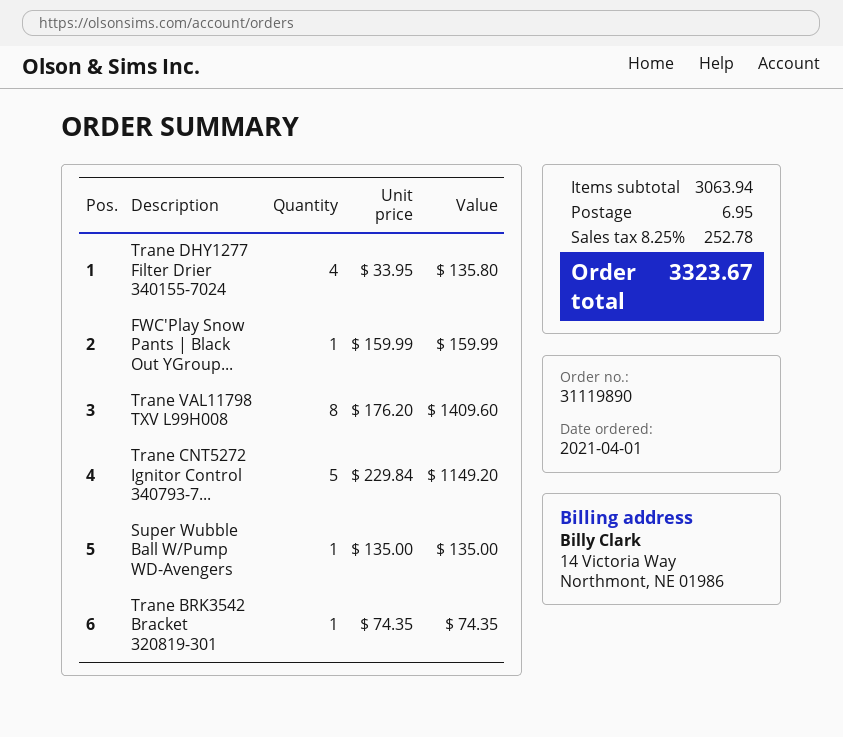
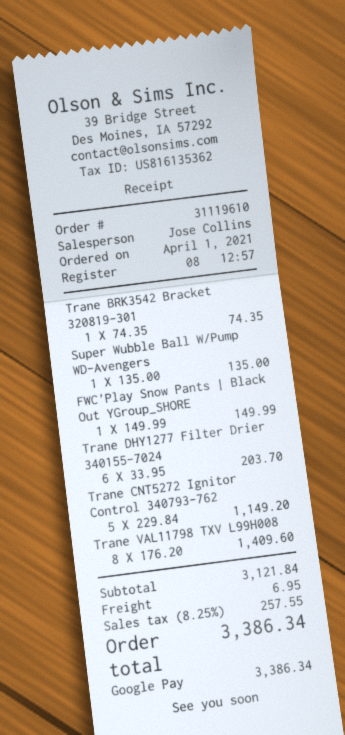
order number: 31119890 -> 31119610
Trane DHY1277 Filter Drier 340155-7024: 4 x 33.95 = 135.80 -> 6 x 33.95 = 203.70
FWC'Play Snow Pants | Black Out YGroup...: 1 x 159.99 = 159.99 -> 1 x 149.99 = 149.99
subtotal: 3063.94 -> 3121.84
tax: 8.25% = 252.78 -> 8.25% = 257.55
total: 3323.67 -> 3386.34

